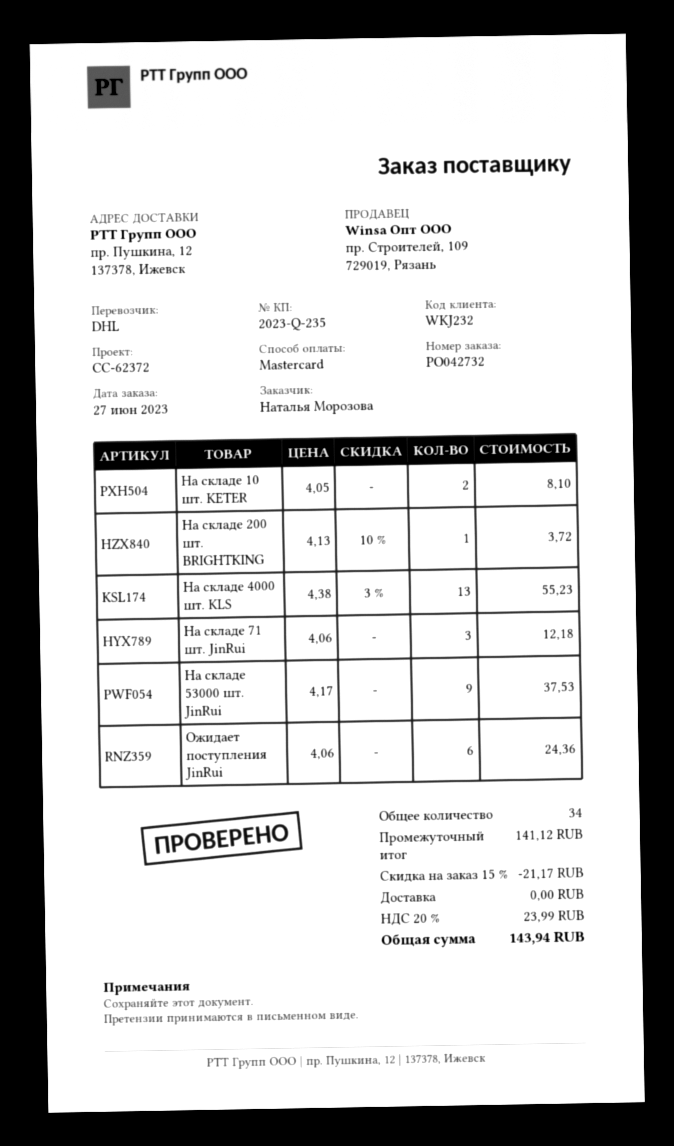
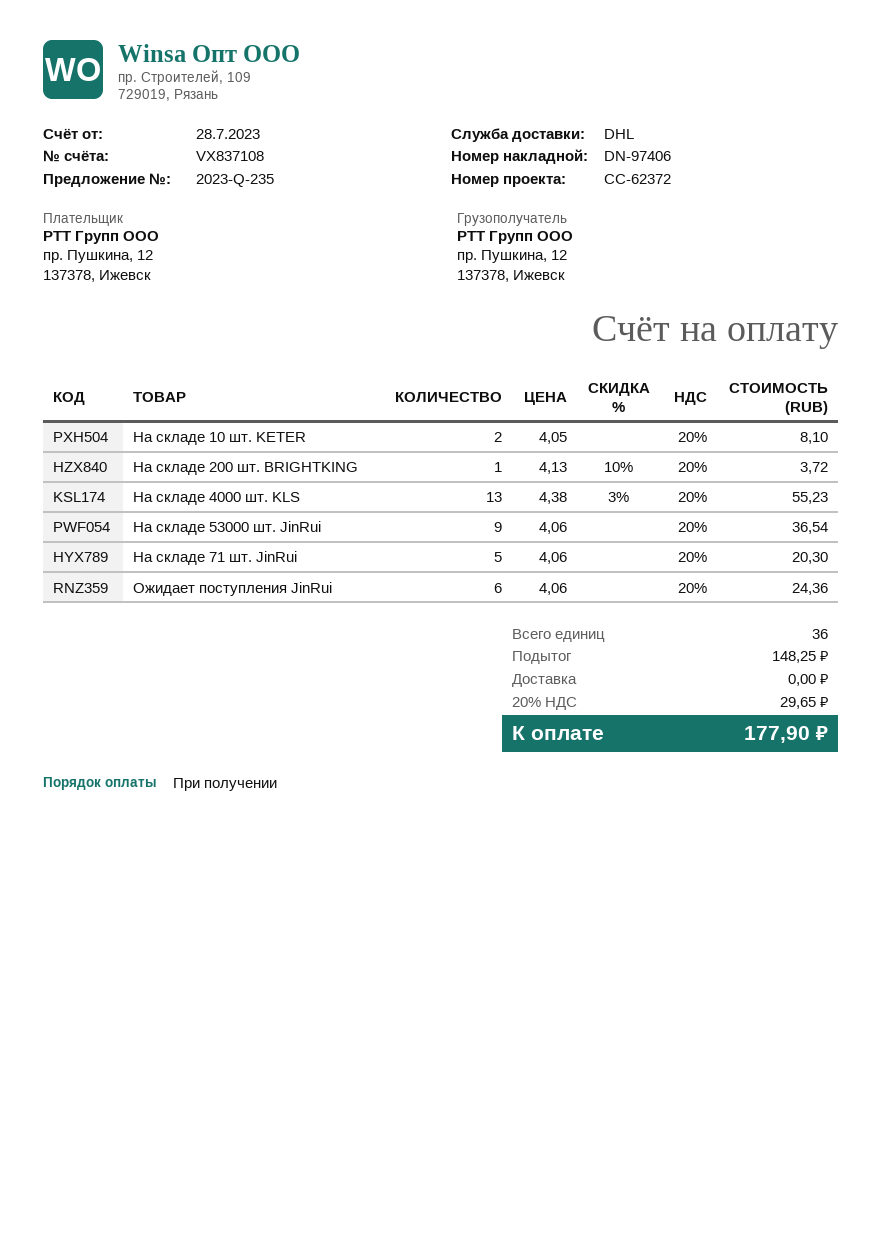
На складе 71 шт. JinRui: 3 x 4.06 = 12.18 -> 5 x 4.06 = 20.30
На складе 53000 шт. JinRui: 9 x 4.17 = 37.53 -> 9 x 4.06 = 36.54
total quantity: 34 -> 36
subtotal: 141.12 -> 148.25
discount: 15% = 21.17 -> none
tax: 20% = 23.99 -> 20% = 29.65
total: 143.94 -> 177.90

